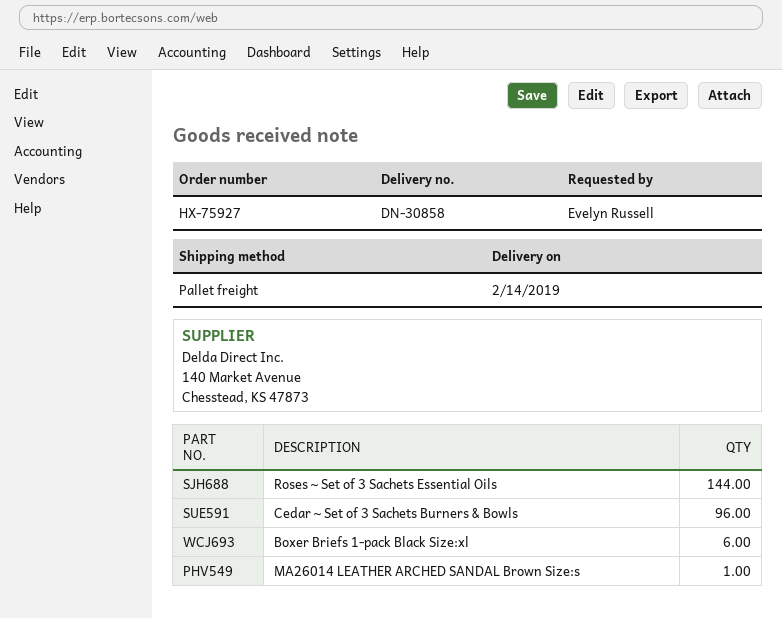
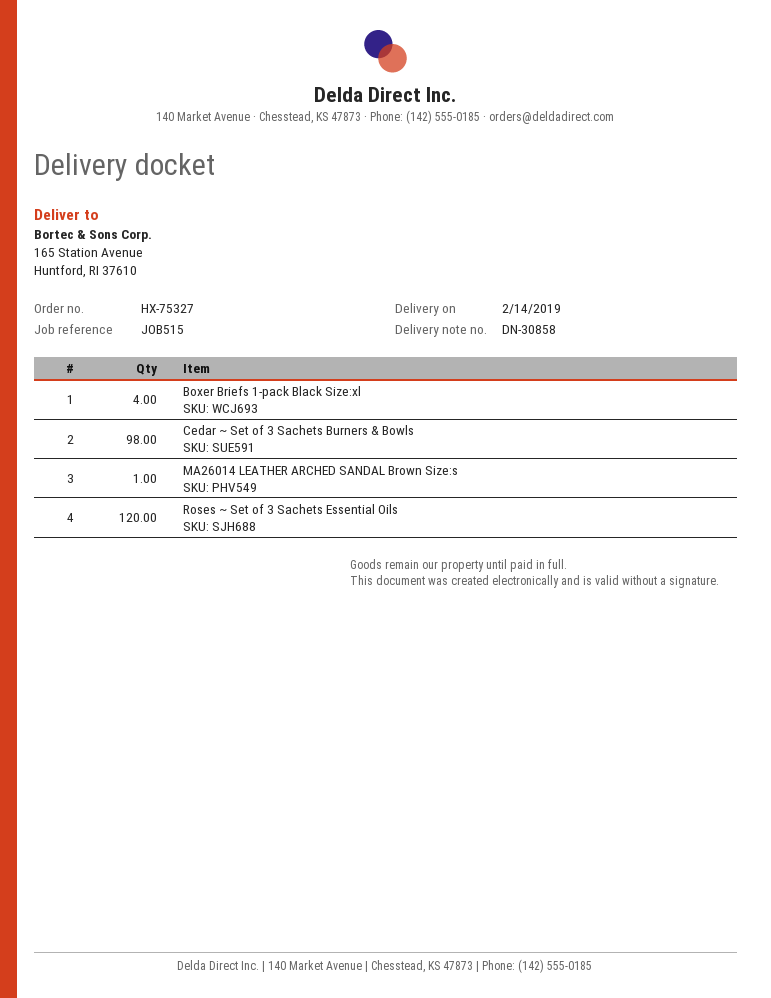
order number: HX-75927 -> HX-75327
Roses ~ Set of 3 Sachets Essential Oils: 144 -> 120
Cedar ~ Set of 3 Sachets Burners & Bowls: 96 -> 98
Boxer Briefs 1-pack Black Size:xl: 6 -> 4

